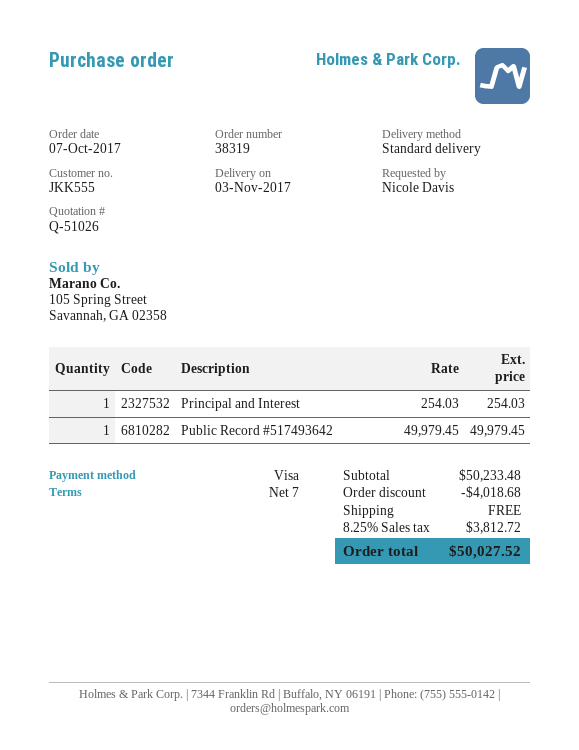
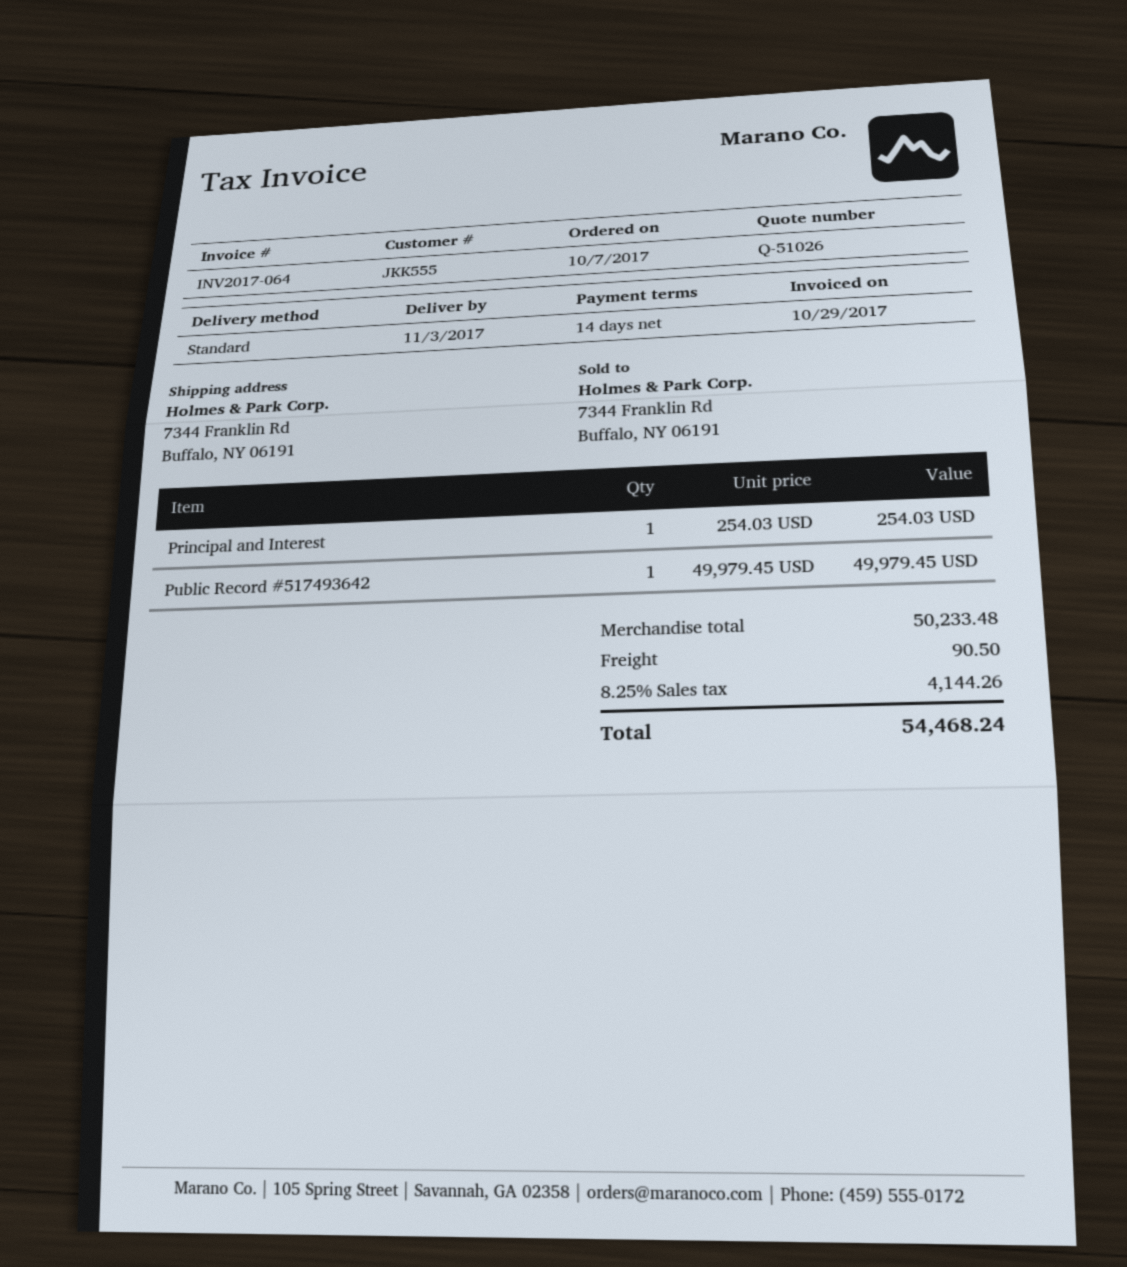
payment terms: 7 days -> 14 days
discount: 4018.68 -> none
shipping: 0.00 -> 90.50
tax: 8.25% = 3812.72 -> 8.25% = 4144.26
total: 50027.52 -> 54468.24

